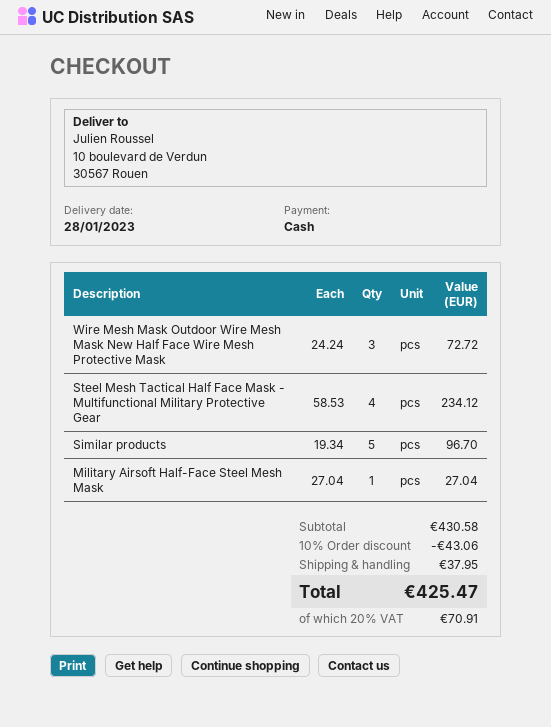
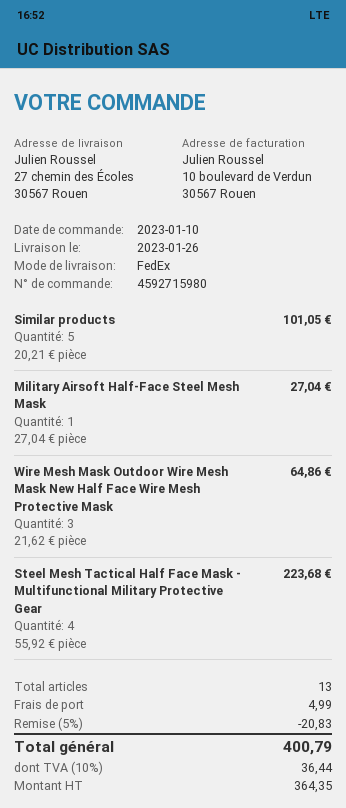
delivery date: 2023-01-28 -> 2023-01-26
ship to: 10 boulevard de Verdun, 30567 Rouen -> 27 chemin des Écoles, 30567 Rouen
Wire Mesh Mask Outdoor Wire Mesh Mask New Half Face Wire Mesh Protective Mask: 3 x 24.24 = 72.72 -> 3 x 21.62 = 64.86
Steel Mesh Tactical Half Face Mask - Multifunctional Military Protective Gear: 4 x 58.53 = 234.12 -> 4 x 55.92 = 223.68
Similar products: 5 x 19.34 = 96.70 -> 5 x 20.21 = 101.05
discount: 10% = 43.06 -> 5% = 20.83
shipping: 37.95 -> 4.99
tax: 20% = 70.91 -> 10% = 36.44
total: 425.47 -> 400.79

